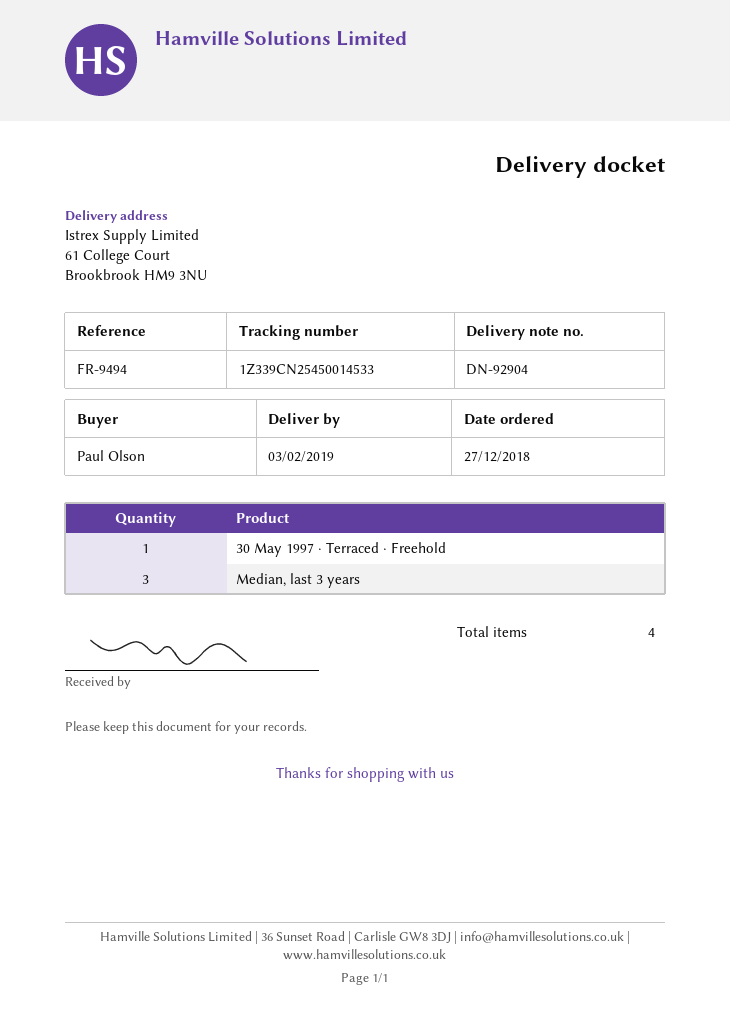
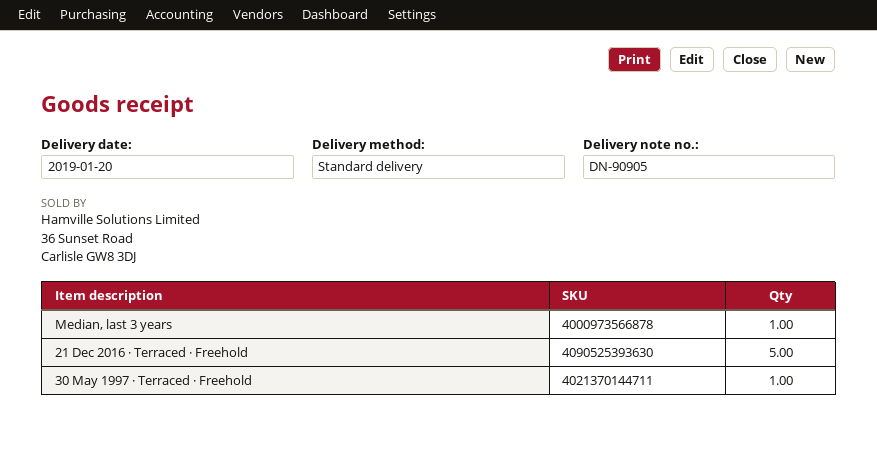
delivery note number: DN-92904 -> DN-90905
delivery date: 2019-02-03 -> 2019-01-20
Median, last 3 years: 3 -> 1
21 Dec 2016 · Terraced · Freehold: none -> 5

